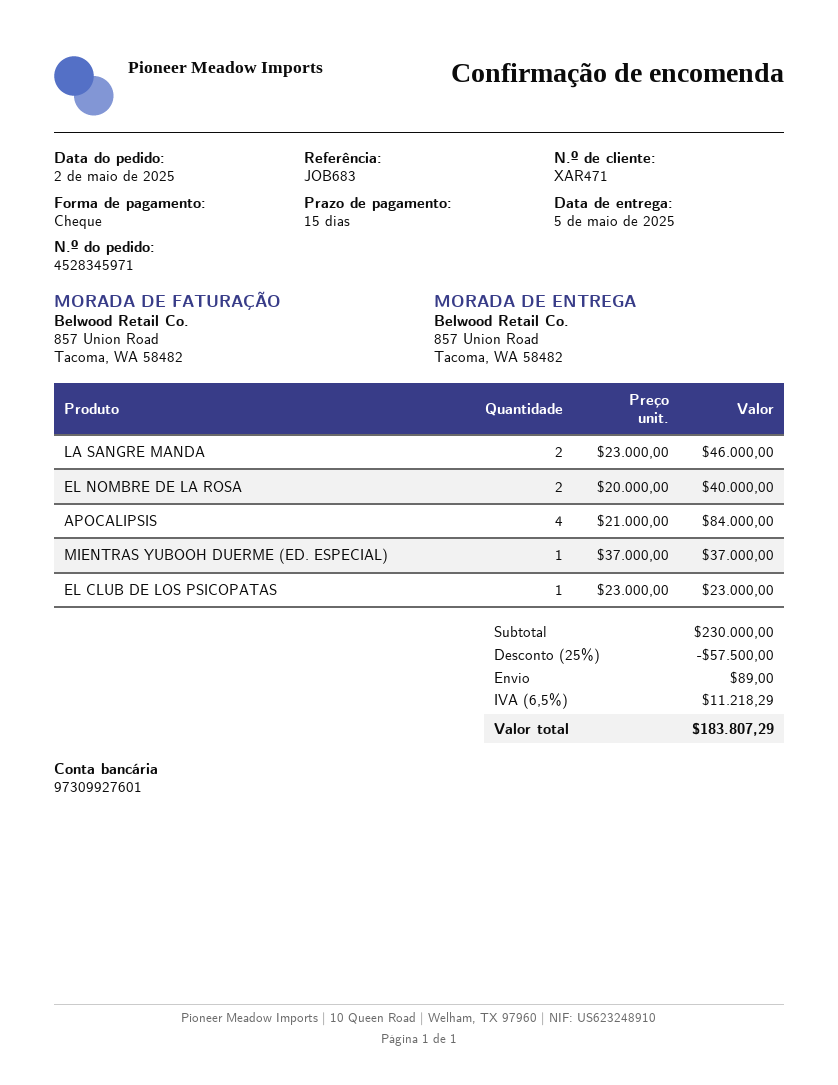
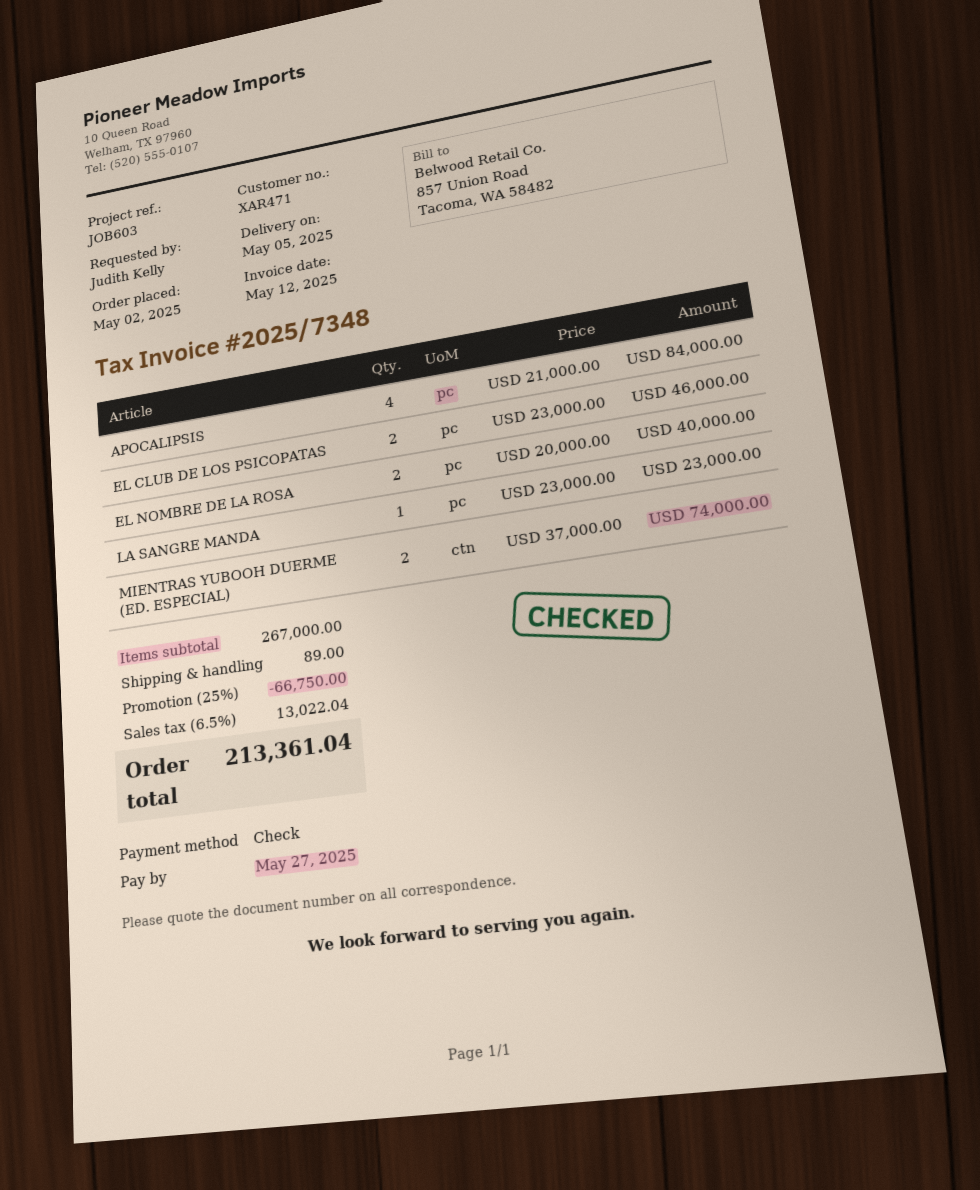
reference: JOB683 -> JOB603
LA SANGRE MANDA: 2 x 23000.00 = 46000.00 -> 1 x 23000.00 = 23000.00
MIENTRAS YUBOOH DUERME (ED. ESPECIAL): 1 x 37000.00 = 37000.00 -> 2 x 37000.00 = 74000.00
EL CLUB DE LOS PSICOPATAS: 1 x 23000.00 = 23000.00 -> 2 x 23000.00 = 46000.00
subtotal: 230000.00 -> 267000.00
discount: 25% = 57500.00 -> 25% = 66750.00
tax: 6.5% = 11218.29 -> 6.5% = 13022.04
total: 183807.29 -> 213361.04

